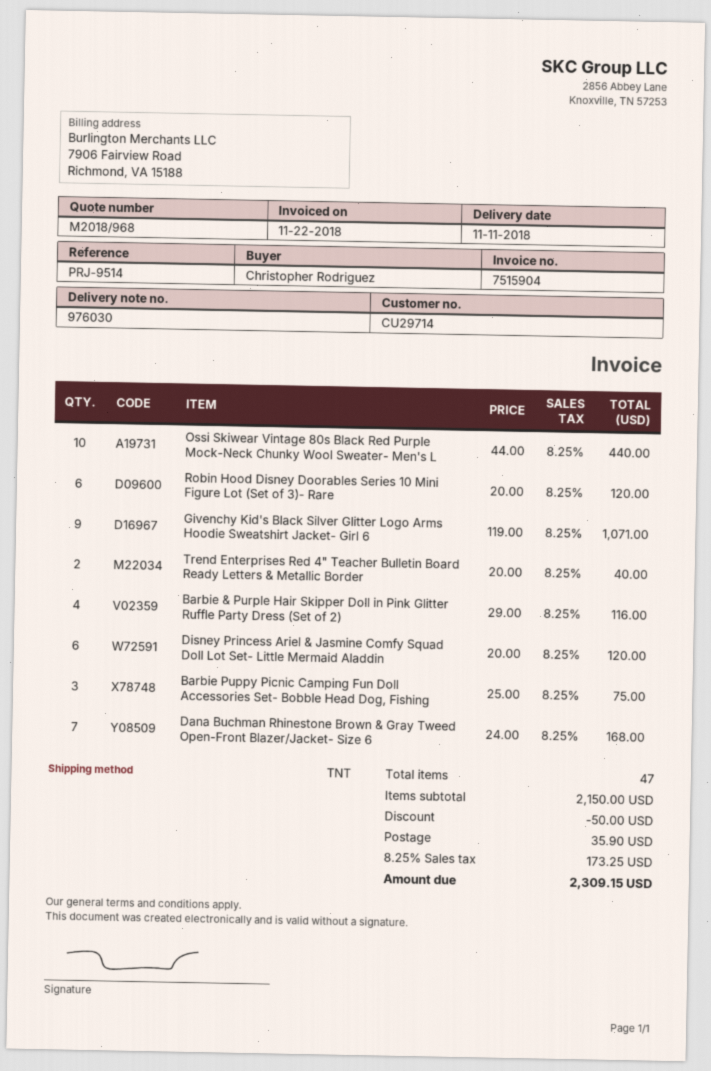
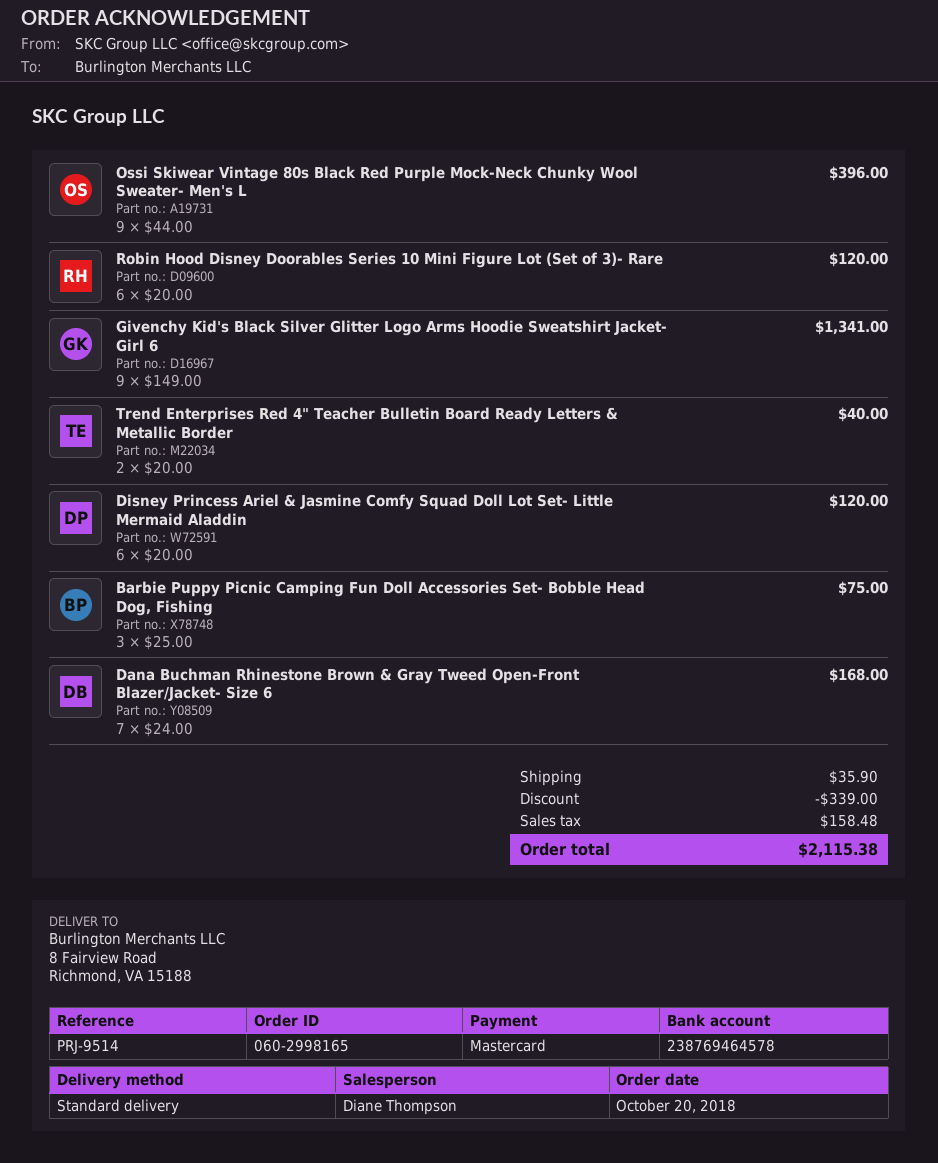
shipping method: TNT -> standard
Ossi Skiwear Vintage 80s Black Red Purple Mock-Neck Chunky Wool Sweater- Men's L: 10 x 44.00 = 440.00 -> 9 x 44.00 = 396.00
Givenchy Kid's Black Silver Glitter Logo Arms Hoodie Sweatshirt Jacket- Girl 6: 9 x 119.00 = 1071.00 -> 9 x 149.00 = 1341.00
Barbie & Purple Hair Skipper Doll in Pink Glitter Ruffle Party Dress (Set of 2): 4 x 29.00 = 116.00 -> none
discount: 50.00 -> 339.00
tax: 173.25 -> 158.48
total: 2309.15 -> 2115.38

